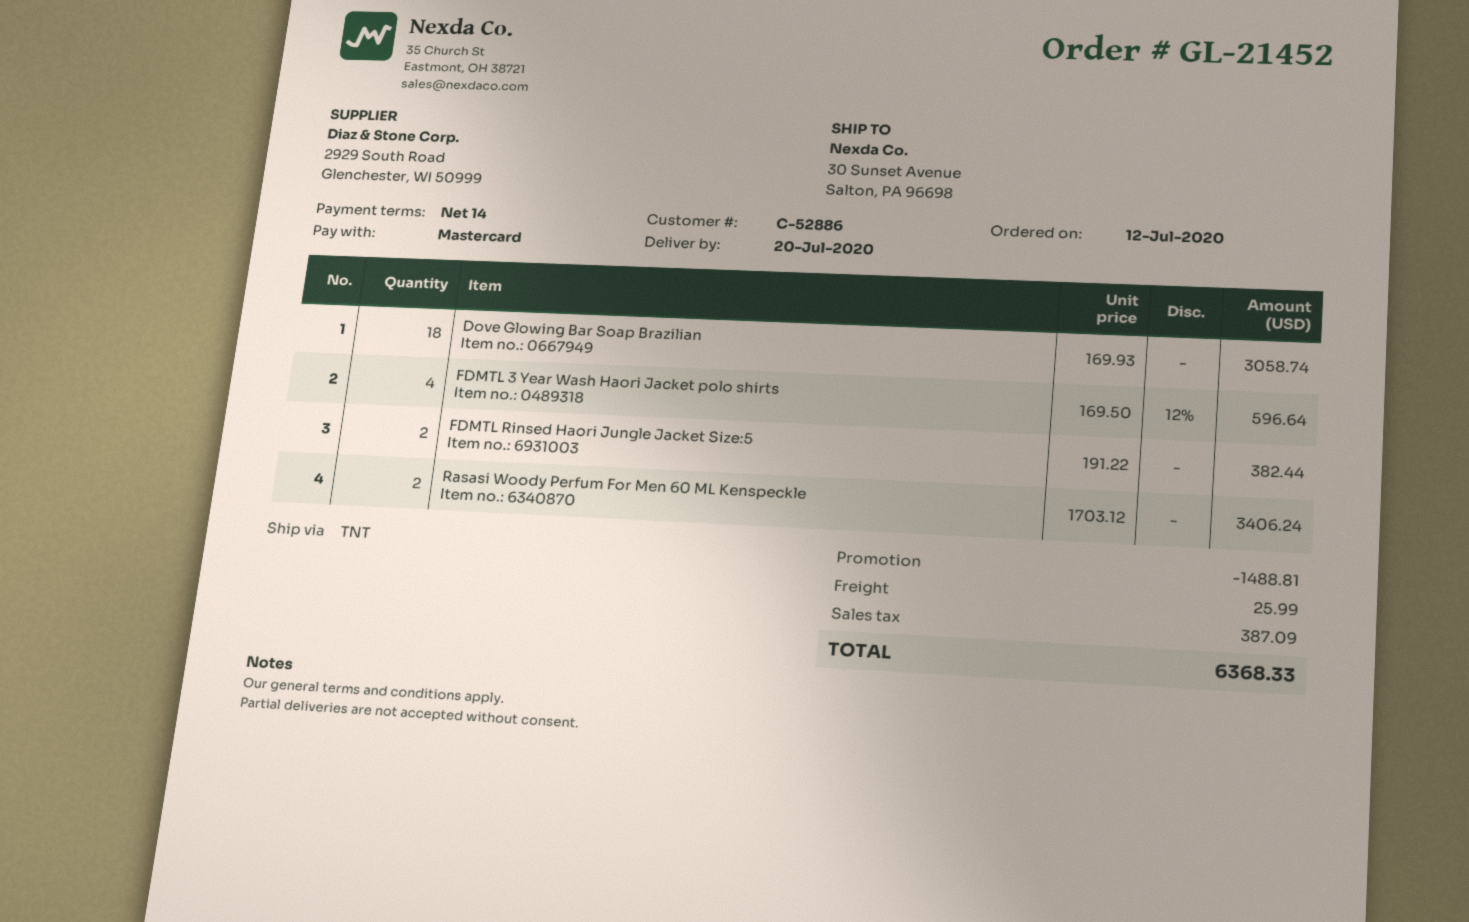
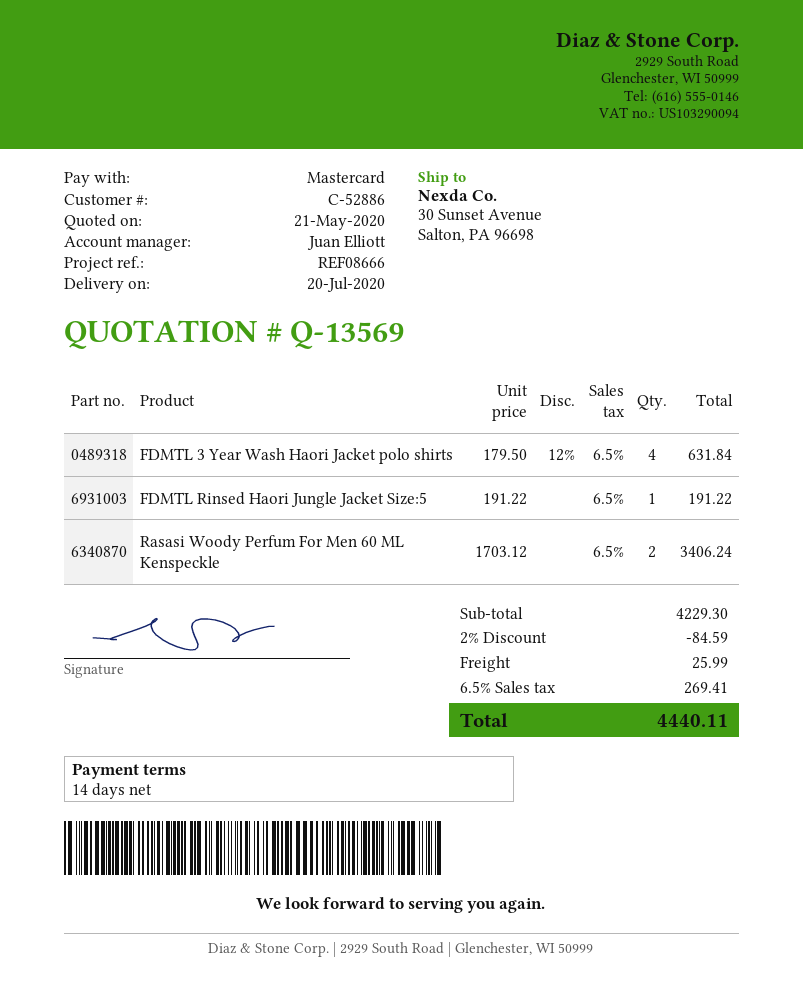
Dove Glowing Bar Soap Brazilian: 18 x 169.93 = 3058.74 -> none
FDMTL 3 Year Wash Haori Jacket polo shirts: 4 x 169.50 - 12% = 596.64 -> 4 x 179.50 - 12% = 631.84
FDMTL Rinsed Haori Jungle Jacket Size:5: 2 x 191.22 = 382.44 -> 1 x 191.22 = 191.22
discount: 1488.81 -> 84.59
tax: 387.09 -> 269.41
total: 6368.33 -> 4440.11

